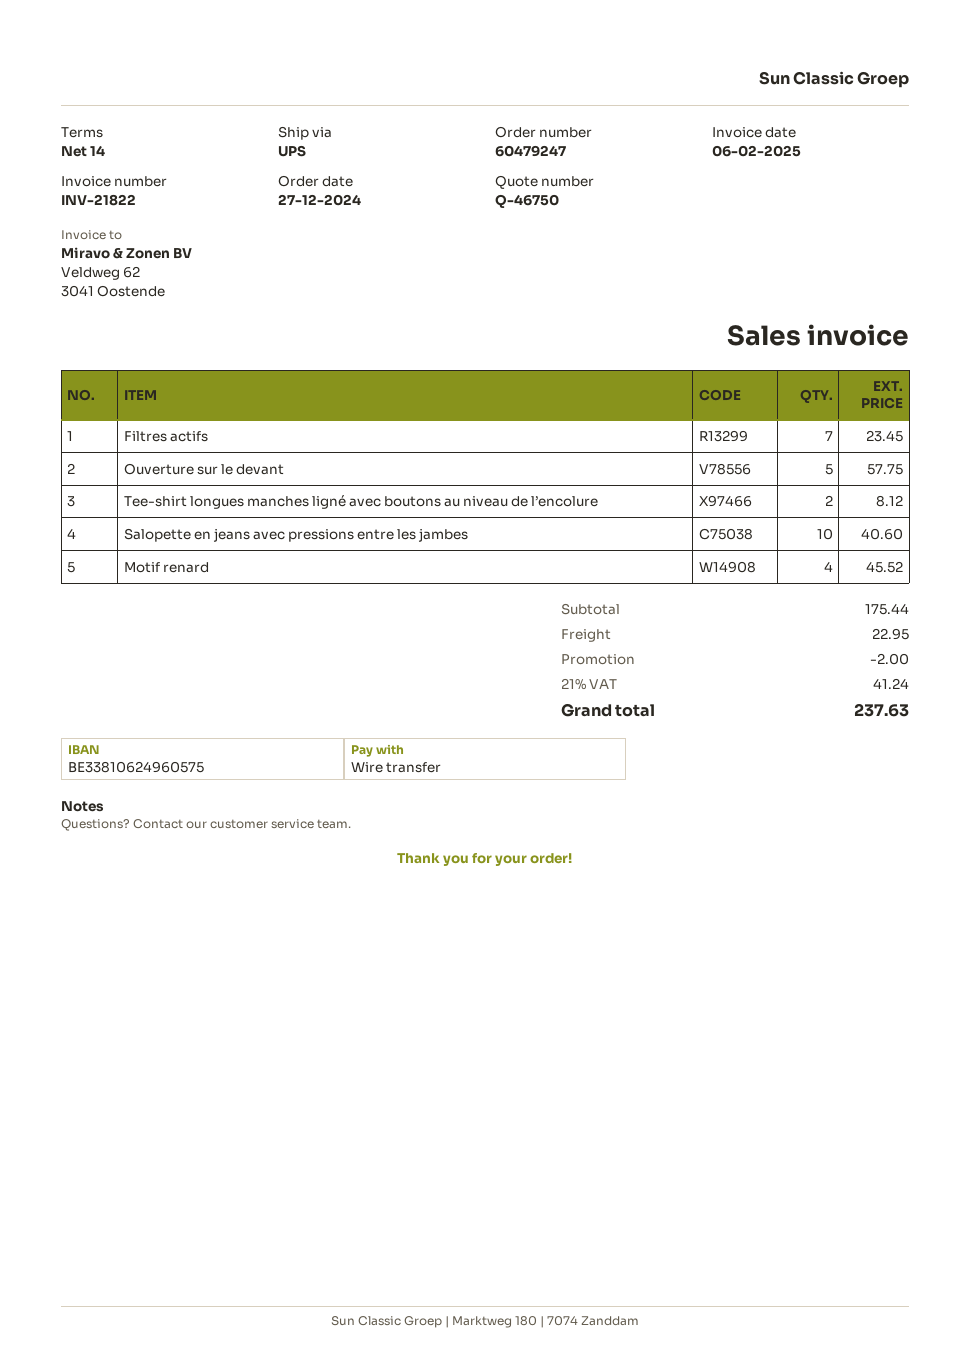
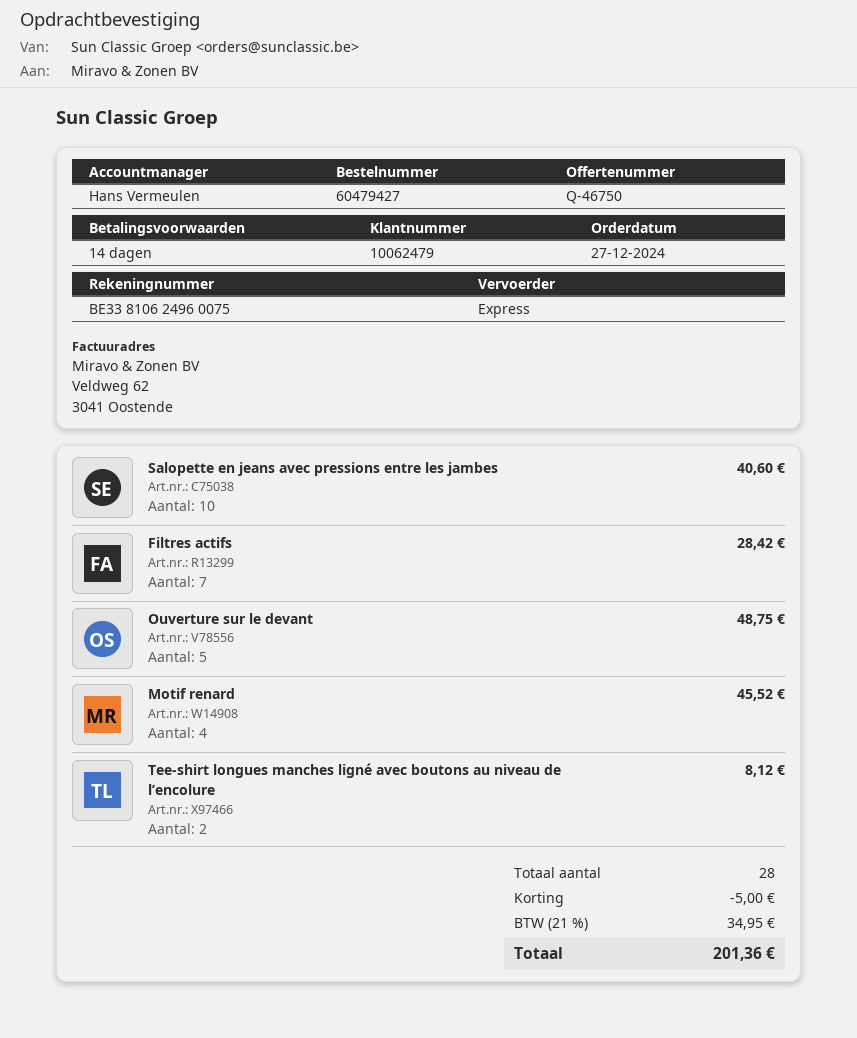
order number: 60479247 -> 60479427
bank account: BE33810624960575 -> BE33810624960075
shipping method: UPS -> express
Filtres actifs: 7 for 23.45 -> 7 for 28.42
Ouverture sur le devant: 5 for 57.75 -> 5 for 48.75
discount: 2.00 -> 5.00
shipping: 22.95 -> none
tax: 21% = 41.24 -> 21% = 34.95
total: 237.63 -> 201.36

